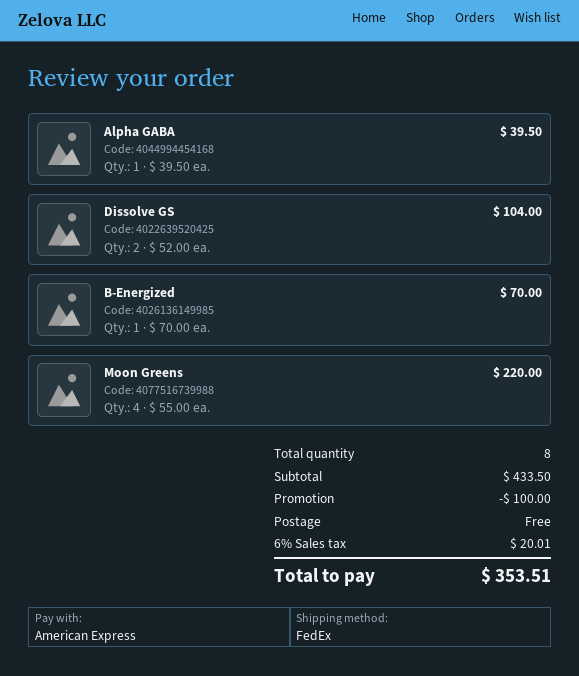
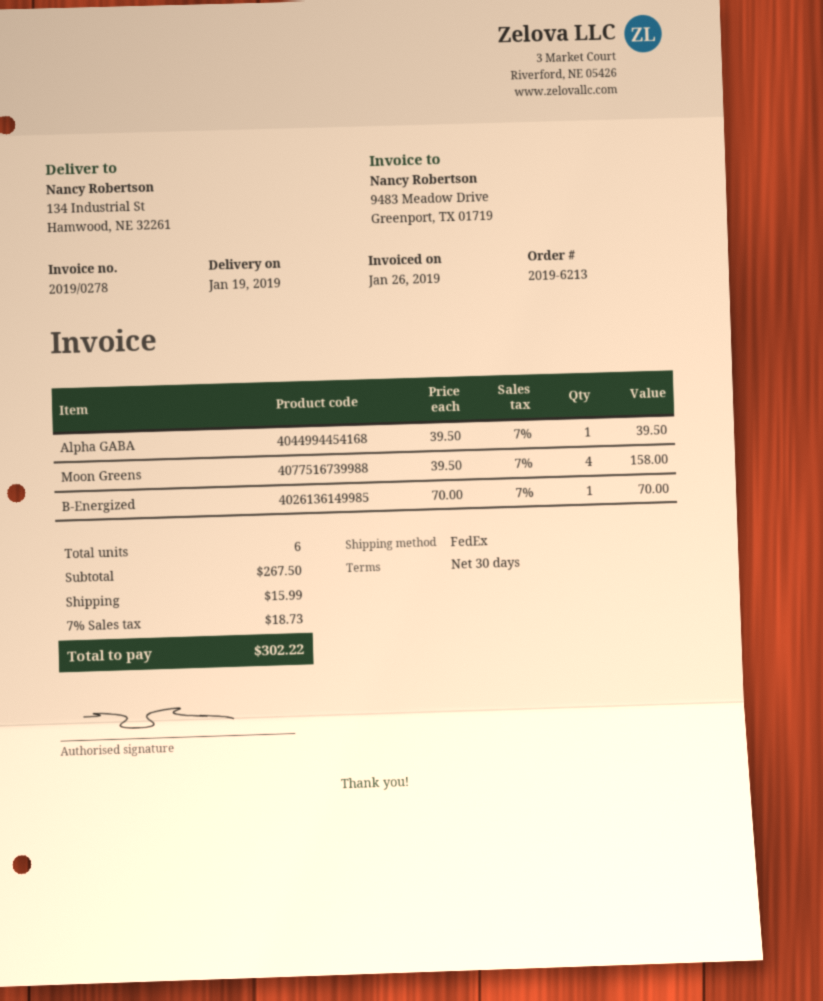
Dissolve GS: 2 x 52.00 = 104.00 -> none
Moon Greens: 4 x 55.00 = 220.00 -> 4 x 39.50 = 158.00
total quantity: 8 -> 6
subtotal: 433.50 -> 267.50
discount: 100.00 -> none
shipping: 0.00 -> 15.99
tax: 6% = 20.01 -> 7% = 18.73
total: 353.51 -> 302.22

